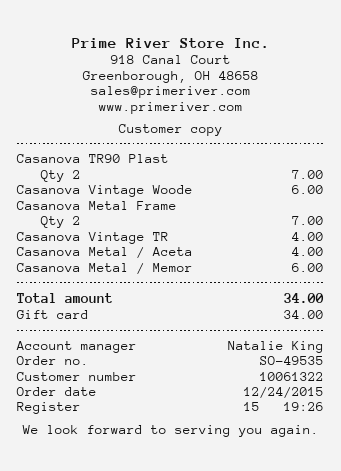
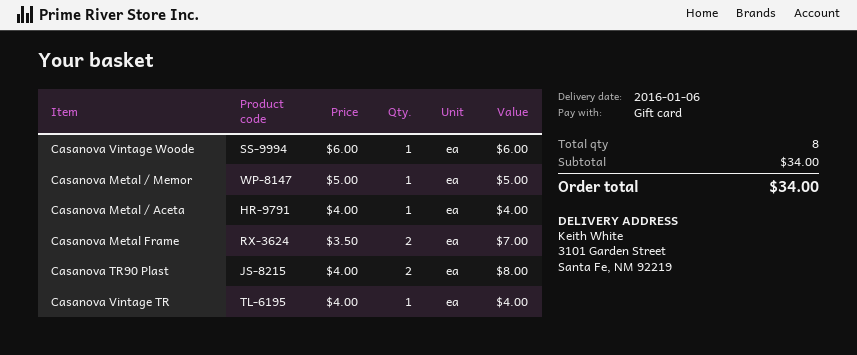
Casanova TR90 Plast: 2 for 7.00 -> 2 for 8.00
Casanova Metal / Memor: 1 for 6.00 -> 1 for 5.00

